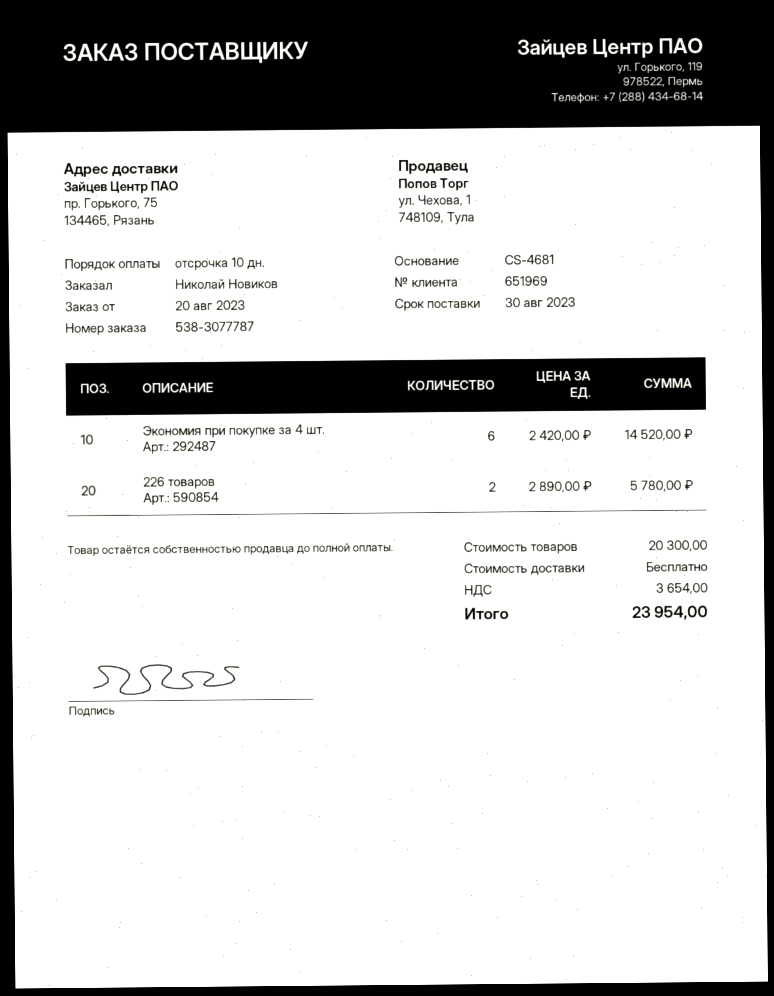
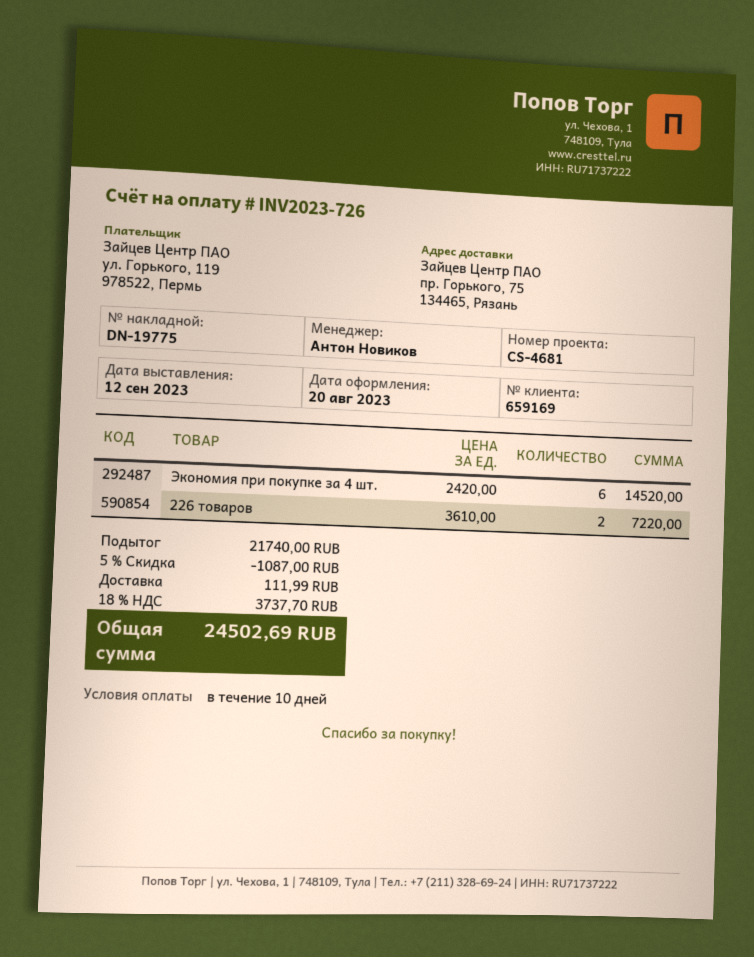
customer number: 651969 -> 659169
226 товаров: 2 x 2890.00 = 5780.00 -> 2 x 3610.00 = 7220.00
subtotal: 20300.00 -> 21740.00
discount: none -> 5% = 1087.00
shipping: 0.00 -> 111.99
tax: 3654.00 -> 3737.70
total: 23954.00 -> 24502.69

